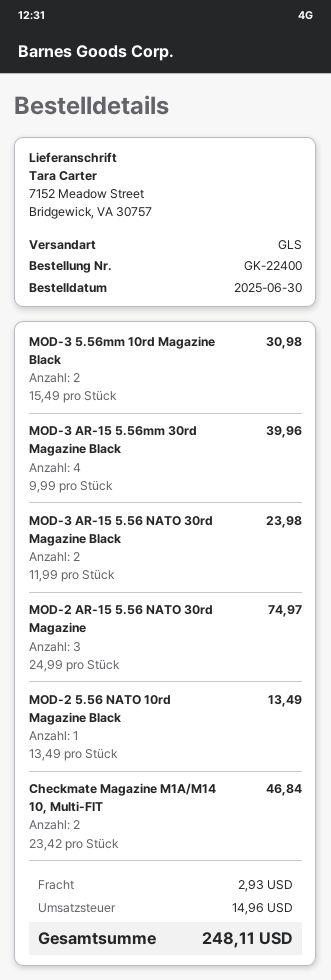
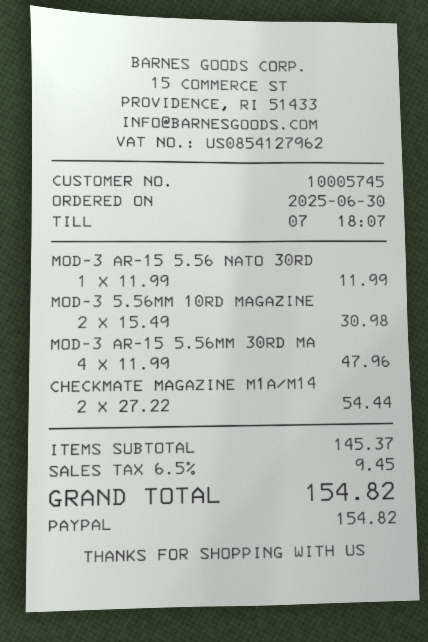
MOD-3 AR-15 5.56mm 30rd Magazine Black: 4 x 9.99 = 39.96 -> 4 x 11.99 = 47.96
MOD-3 AR-15 5.56 NATO 30rd Magazine Black: 2 x 11.99 = 23.98 -> 1 x 11.99 = 11.99
MOD-2 AR-15 5.56 NATO 30rd Magazine: 3 x 24.99 = 74.97 -> none
MOD-2 5.56 NATO 10rd Magazine Black: 1 x 13.49 = 13.49 -> none
Checkmate Magazine M1A/M14 10, Multi-FIT: 2 x 23.42 = 46.84 -> 2 x 27.22 = 54.44
shipping: 2.93 -> none
tax: 14.96 -> 9.45
total: 248.11 -> 154.82

